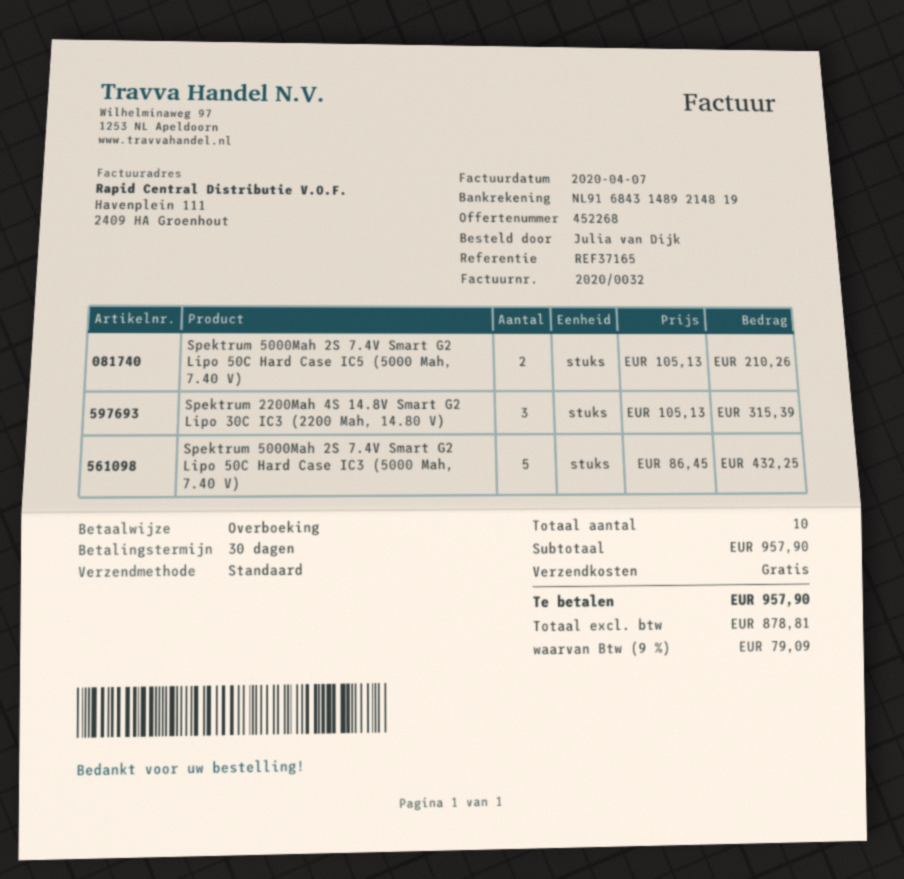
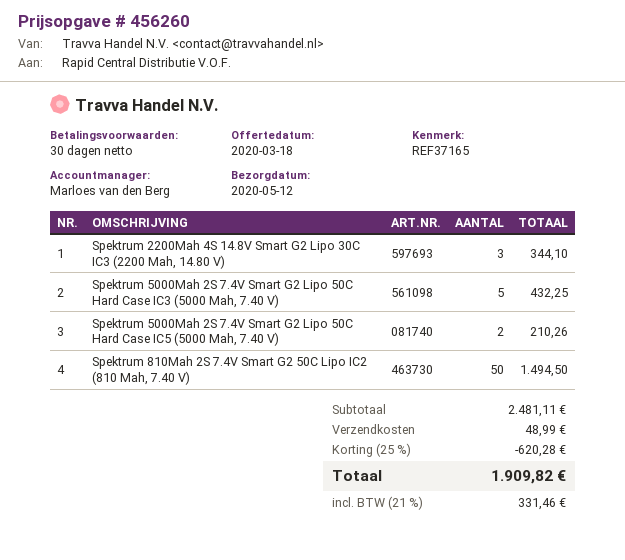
quote number: 452268 -> 456260
Spektrum 2200Mah 4S 14.8V Smart G2 Lipo 30C IC3 (2200 Mah, 14.80 V): 3 for 315.39 -> 3 for 344.10
Spektrum 810Mah 2S 7.4V Smart G2 50C Lipo IC2 (810 Mah, 7.40 V): none -> 50 for 1494.50
subtotal: 957.90 -> 2481.11
discount: none -> 25% = 620.28
shipping: 0.00 -> 48.99
tax: 9% = 79.09 -> 21% = 331.46
total: 957.90 -> 1909.82

